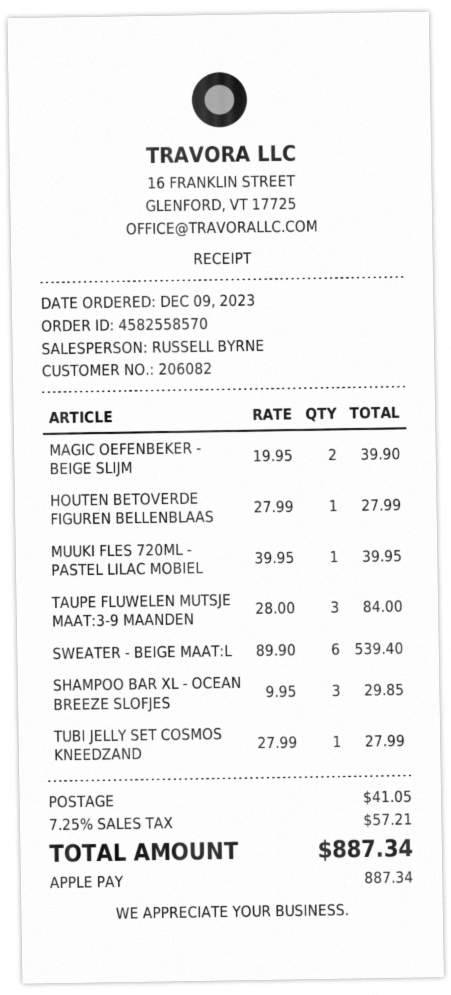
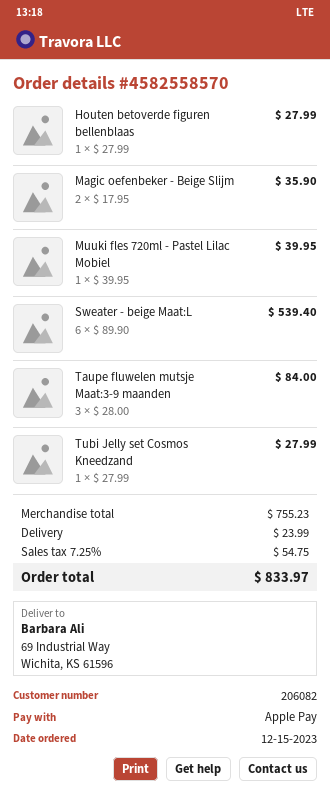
order date: 2023-12-09 -> 2023-12-15
MAGIC OEFENBEKER - BEIGE SLIJM: 2 x 19.95 = 39.90 -> 2 x 17.95 = 35.90
SHAMPOO BAR XL - OCEAN BREEZE SLOFJES: 3 x 9.95 = 29.85 -> none
shipping: 41.05 -> 23.99
tax: 7.25% = 57.21 -> 7.25% = 54.75
total: 887.34 -> 833.97

